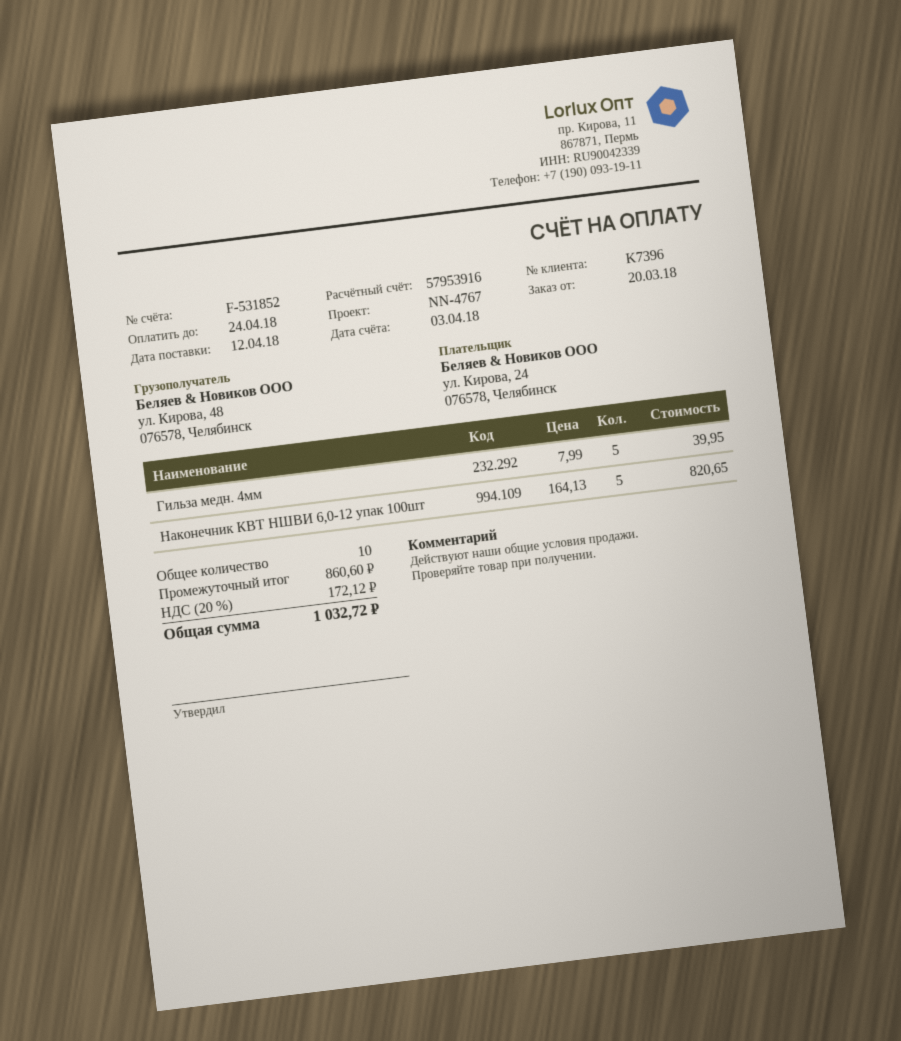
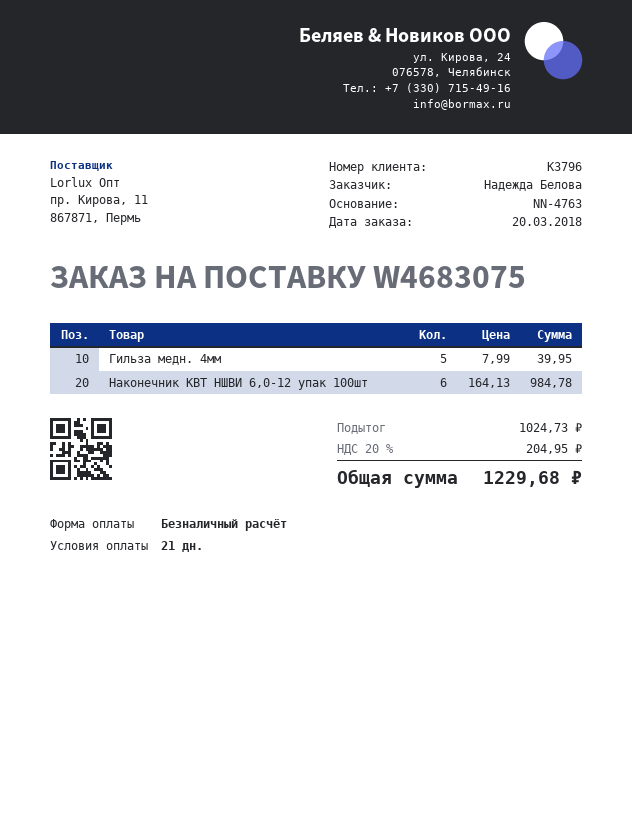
customer number: K7396 -> K3796
reference: NN-4767 -> NN-4763
Наконечник КВТ НШВИ 6,0-12 упак 100шт: 5 x 164.13 = 820.65 -> 6 x 164.13 = 984.78
subtotal: 860.60 -> 1024.73
tax: 20% = 172.12 -> 20% = 204.95
total: 1032.72 -> 1229.68

